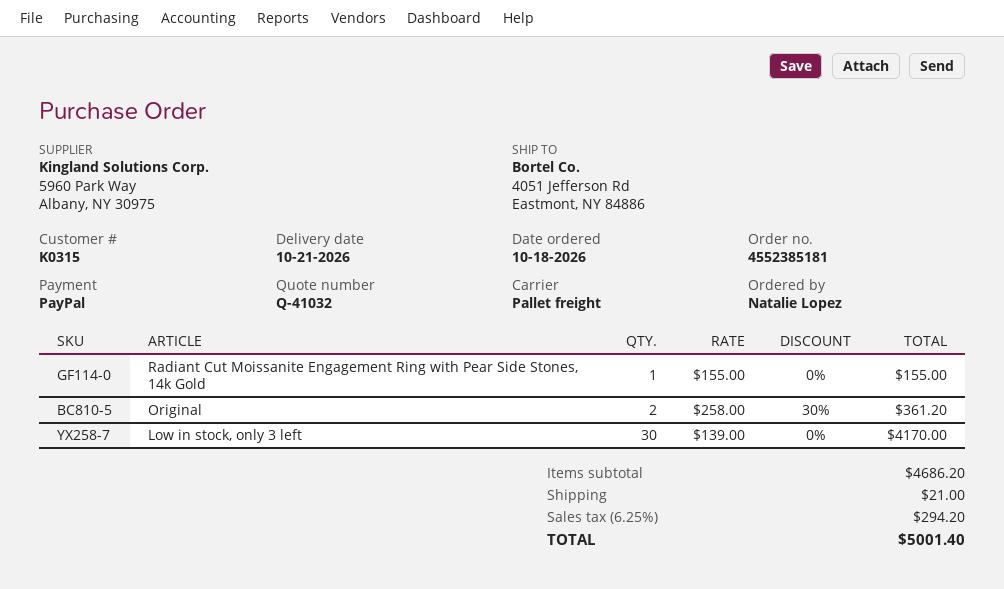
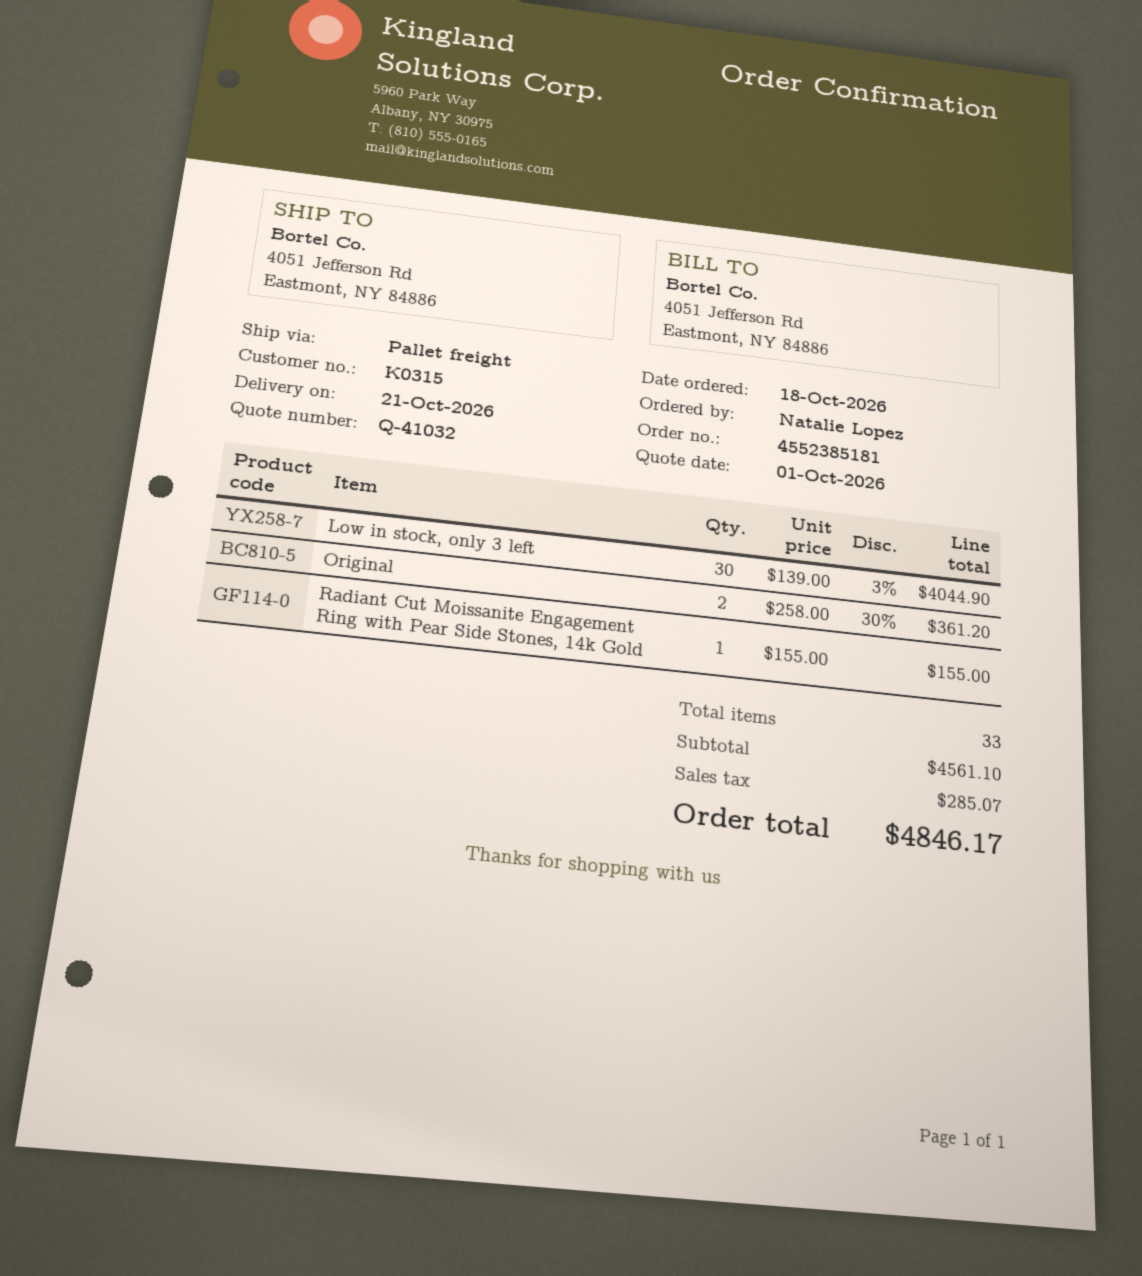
Low in stock, only 3 left: 30 x 139.00 = 4170.00 -> 30 x 139.00 - 3% = 4044.90
subtotal: 4686.20 -> 4561.10
shipping: 21.00 -> none
tax: 294.20 -> 285.07
total: 5001.40 -> 4846.17

